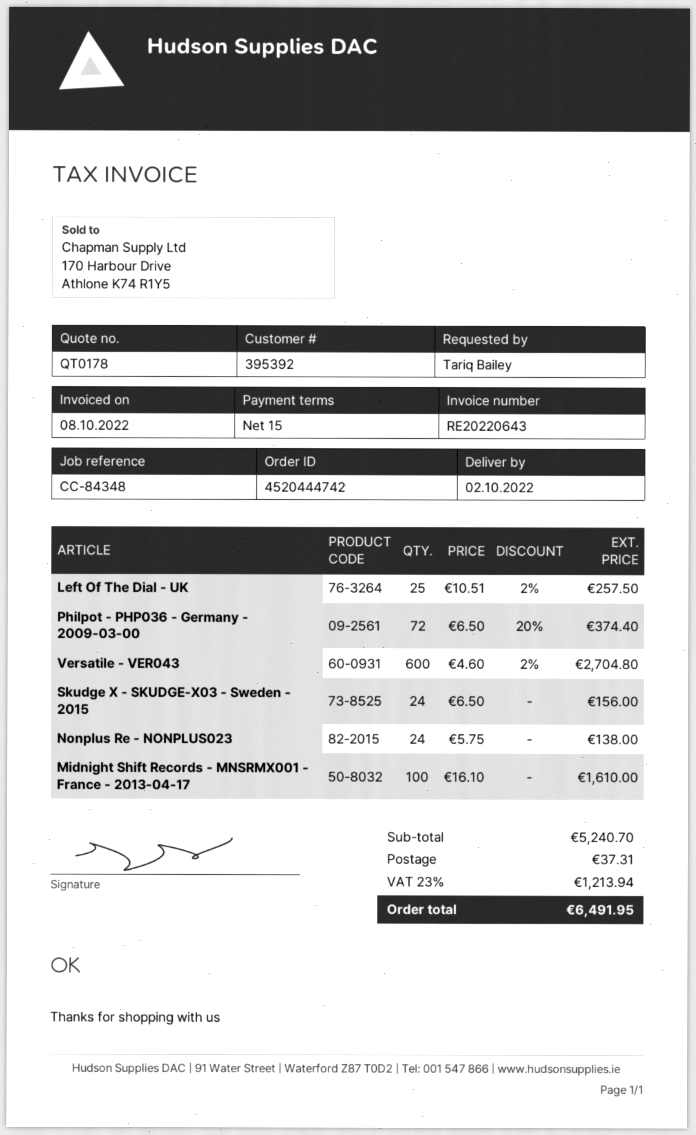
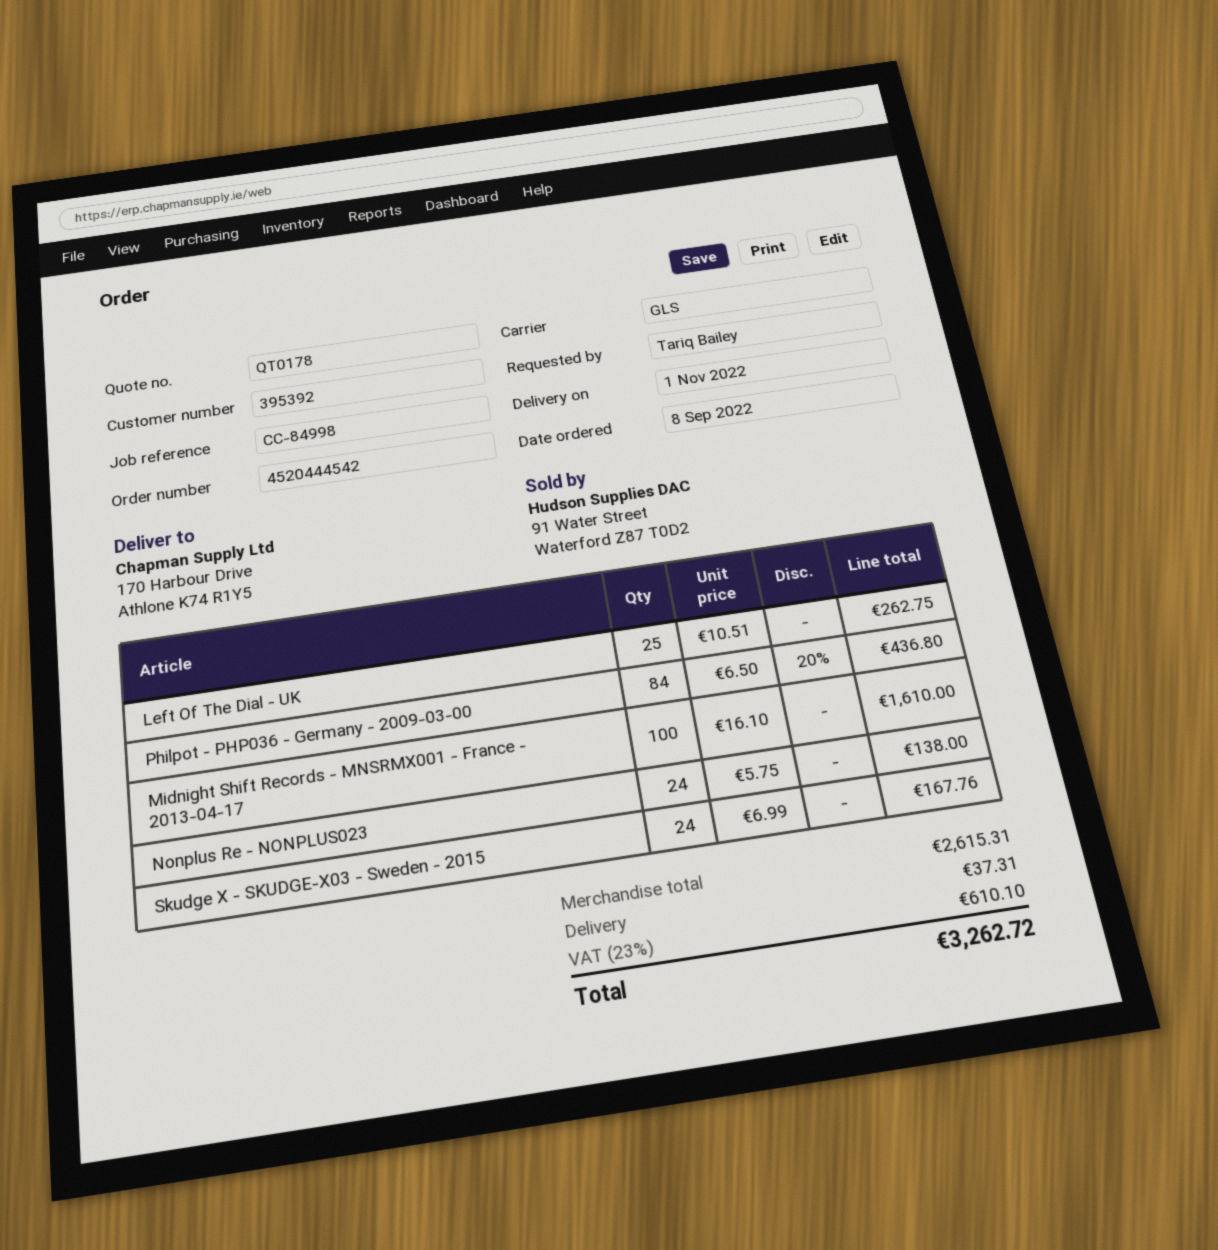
order number: 4520444742 -> 4520444542
delivery date: 2022-10-02 -> 2022-11-01
reference: CC-84348 -> CC-84998
Left Of The Dial - UK: 25 x 10.51 - 2% = 257.50 -> 25 x 10.51 = 262.75
Philpot - PHP036 - Germany - 2009-03-00: 72 x 6.50 - 20% = 374.40 -> 84 x 6.50 - 20% = 436.80
Versatile - VER043: 600 x 4.60 - 2% = 2704.80 -> none
Skudge X - SKUDGE-X03 - Sweden - 2015: 24 x 6.50 = 156.00 -> 24 x 6.99 = 167.76
subtotal: 5240.70 -> 2615.31
tax: 23% = 1213.94 -> 23% = 610.10
total: 6491.95 -> 3262.72

